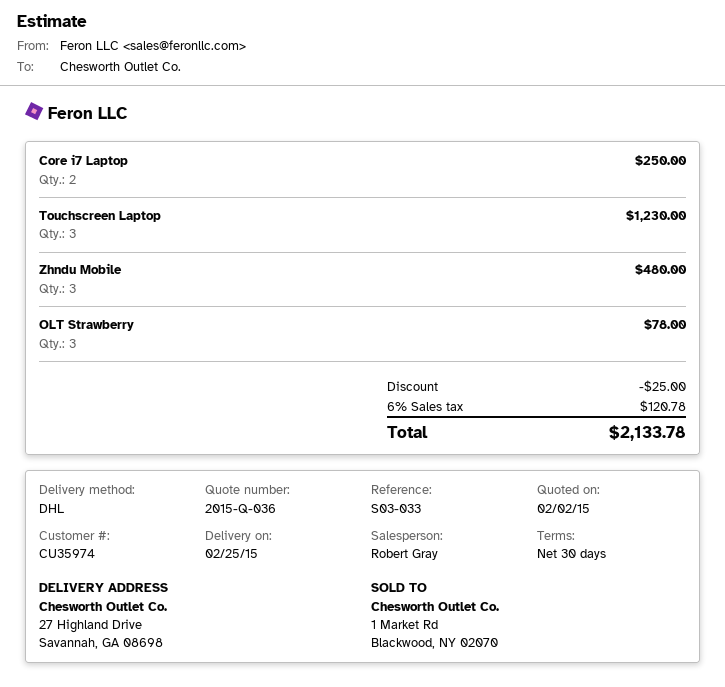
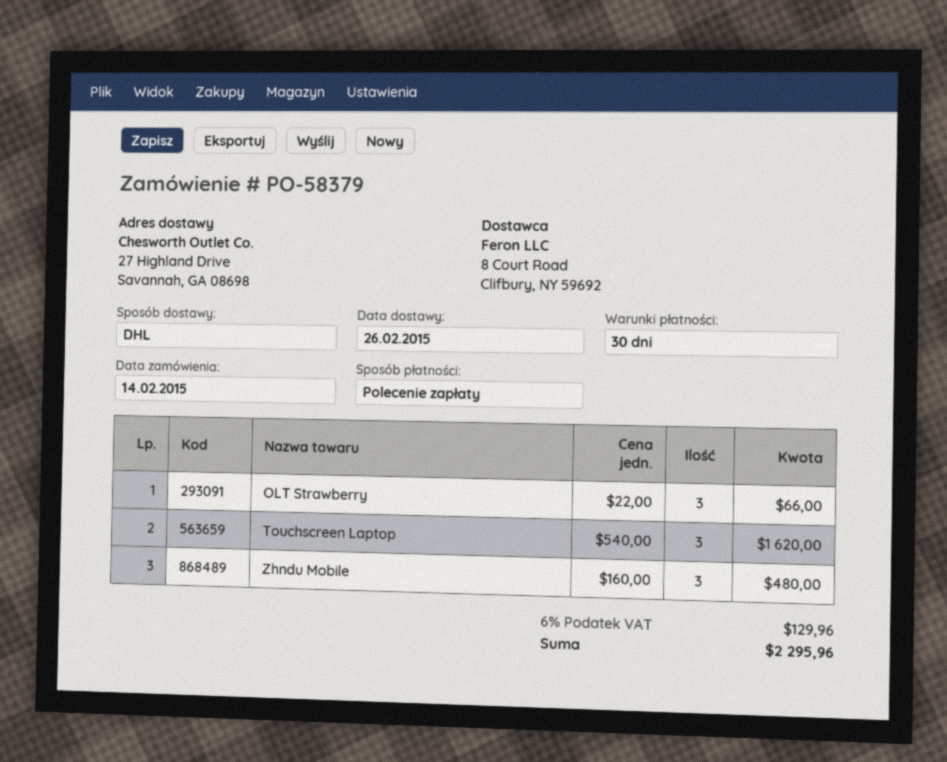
delivery date: 2015-02-25 -> 2015-02-26
Core i7 Laptop: 2 for 250.00 -> none
Touchscreen Laptop: 3 for 1230.00 -> 3 for 1620.00
OLT Strawberry: 3 for 78.00 -> 3 for 66.00
discount: 25.00 -> none
tax: 6% = 120.78 -> 6% = 129.96
total: 2133.78 -> 2295.96

